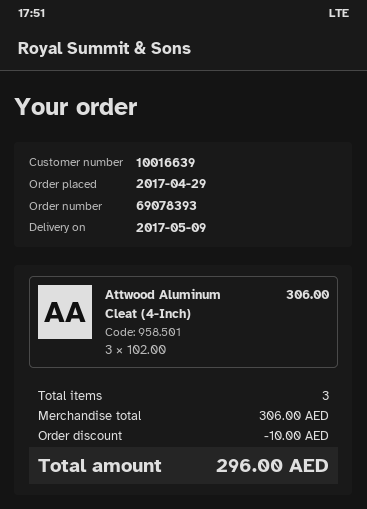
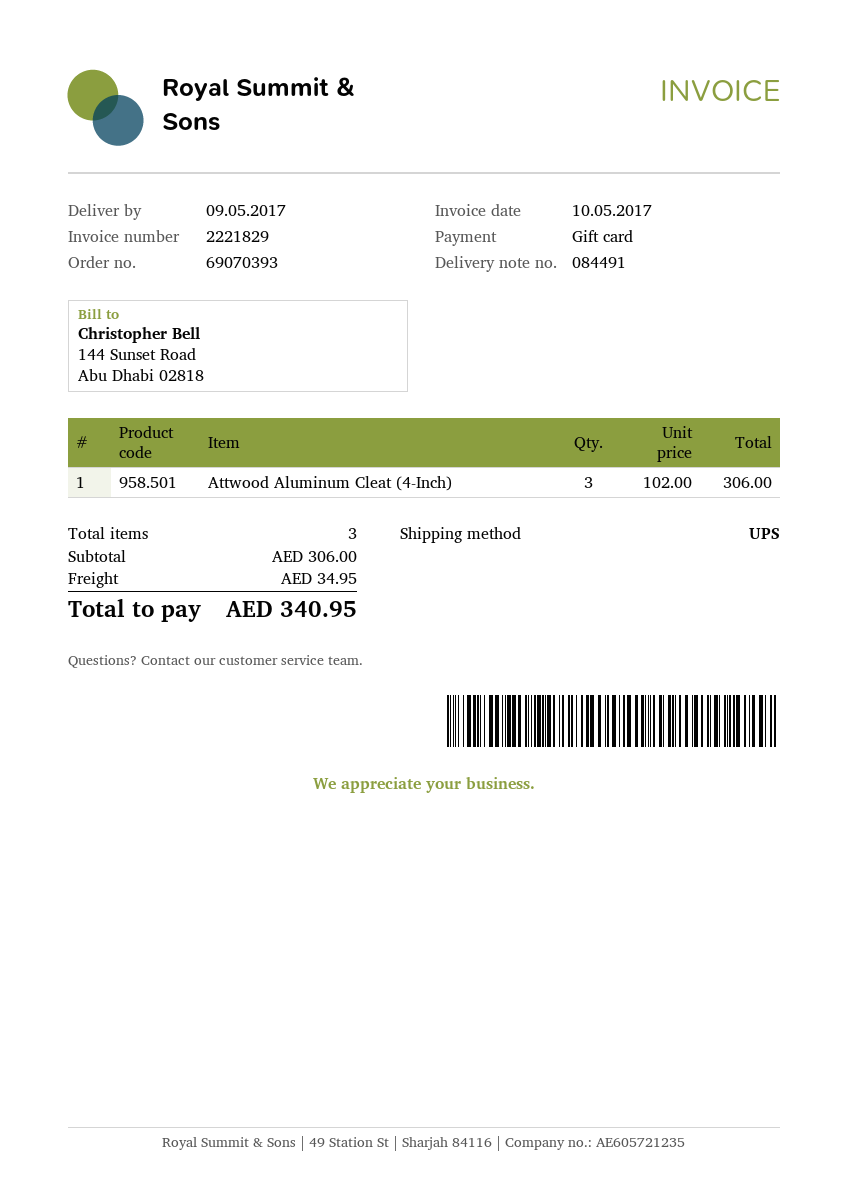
order number: 69078393 -> 69070393
discount: 10.00 -> none
shipping: none -> 34.95
total: 296.00 -> 340.95

